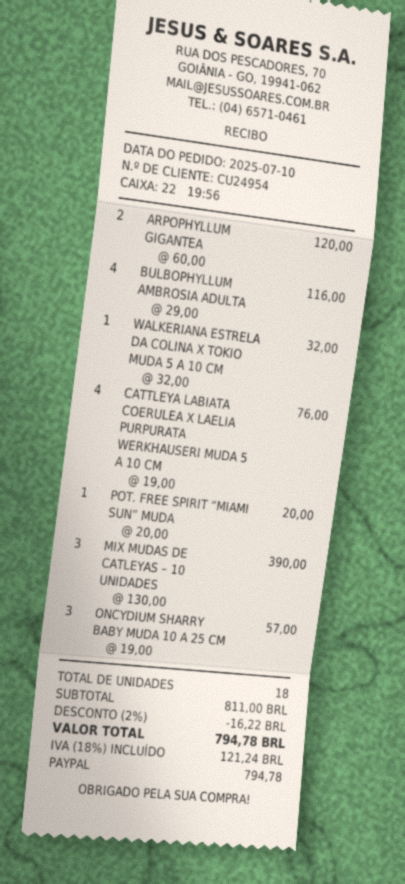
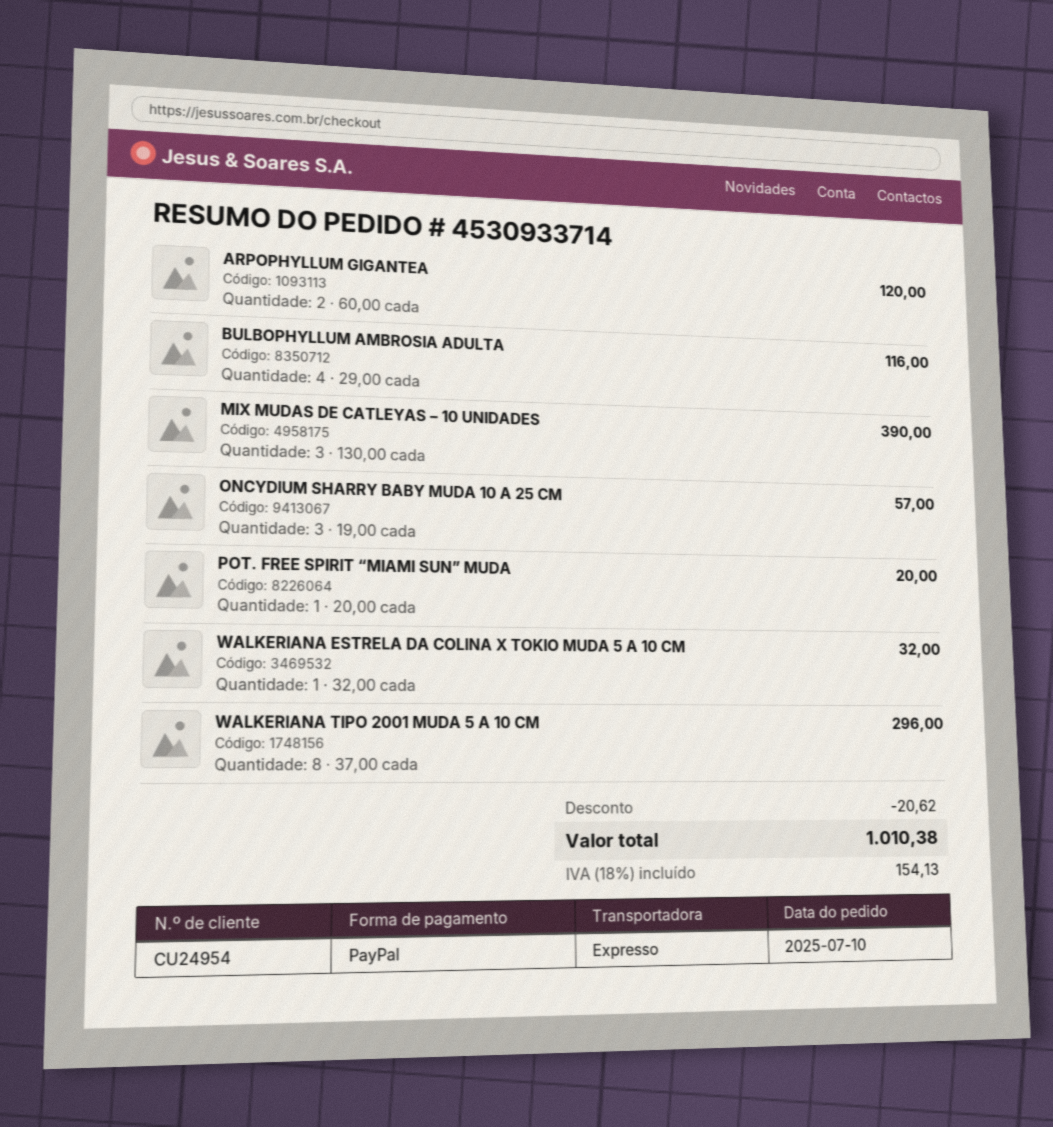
CATTLEYA LABIATA COERULEA X LAELIA PURPURATA WERKHAUSERI MUDA 5 A 10 CM: 4 x 19.00 = 76.00 -> none
WALKERIANA TIPO 2001 MUDA 5 A 10 CM: none -> 8 x 37.00 = 296.00
discount: 16.22 -> 20.62
tax: 18% = 121.24 -> 18% = 154.13
total: 794.78 -> 1010.38

